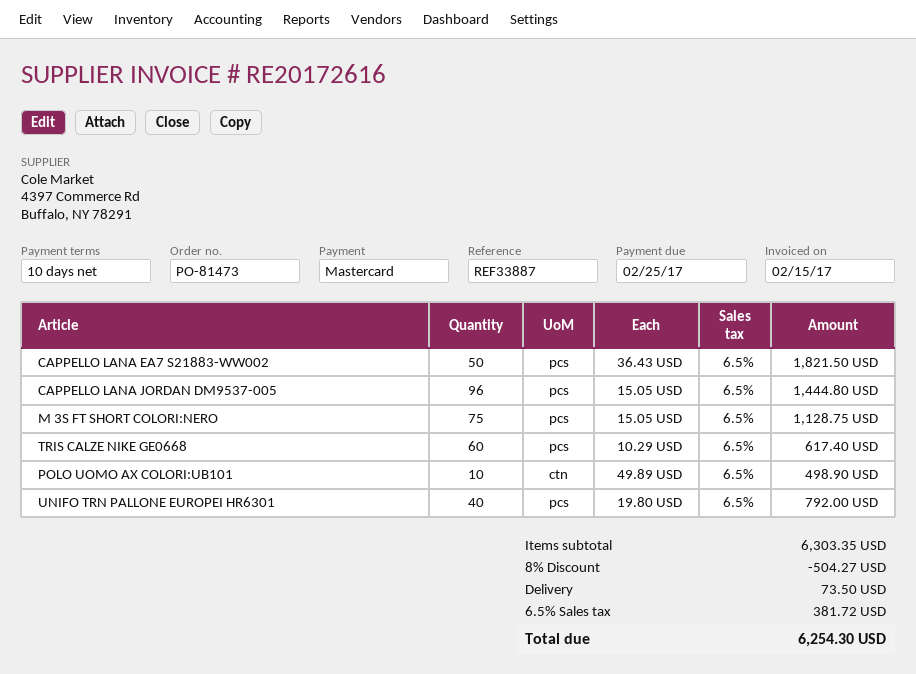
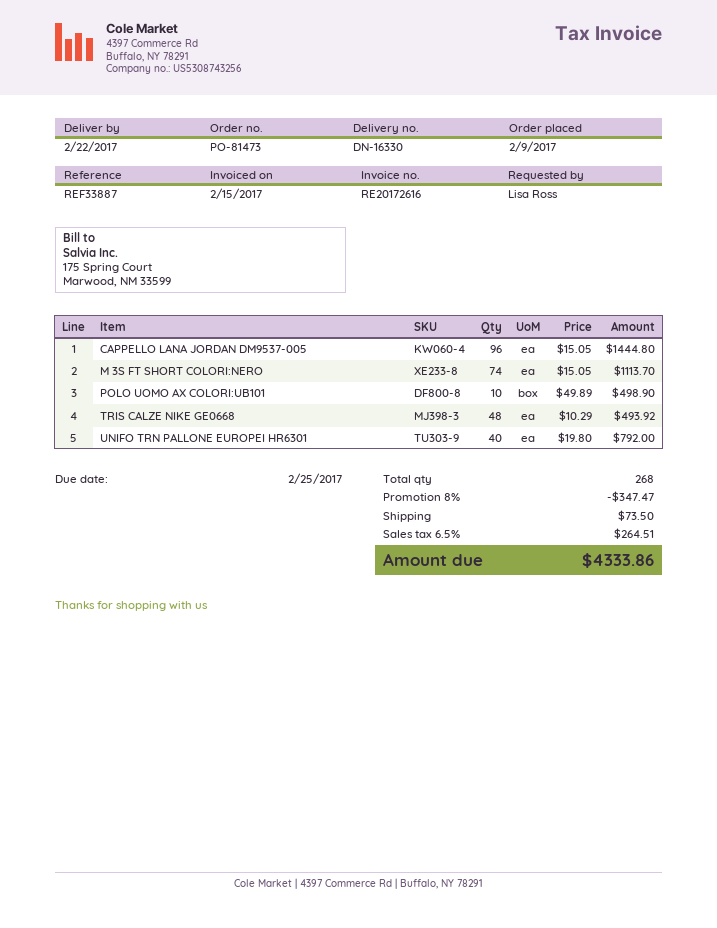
CAPPELLO LANA EA7 S21883-WW002: 50 x 36.43 = 1821.50 -> none
M 3S FT SHORT COLORI:NERO: 75 x 15.05 = 1128.75 -> 74 x 15.05 = 1113.70
TRIS CALZE NIKE GE0668: 60 x 10.29 = 617.40 -> 48 x 10.29 = 493.92
discount: 8% = 504.27 -> 8% = 347.47
tax: 6.5% = 381.72 -> 6.5% = 264.51
total: 6254.30 -> 4333.86

